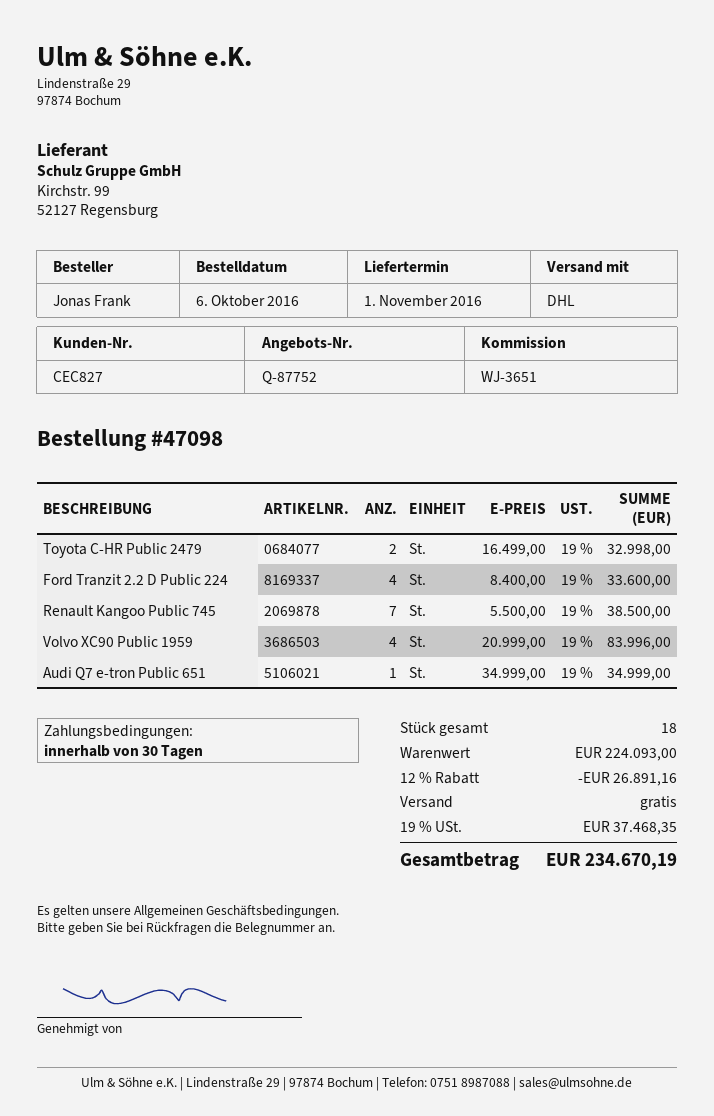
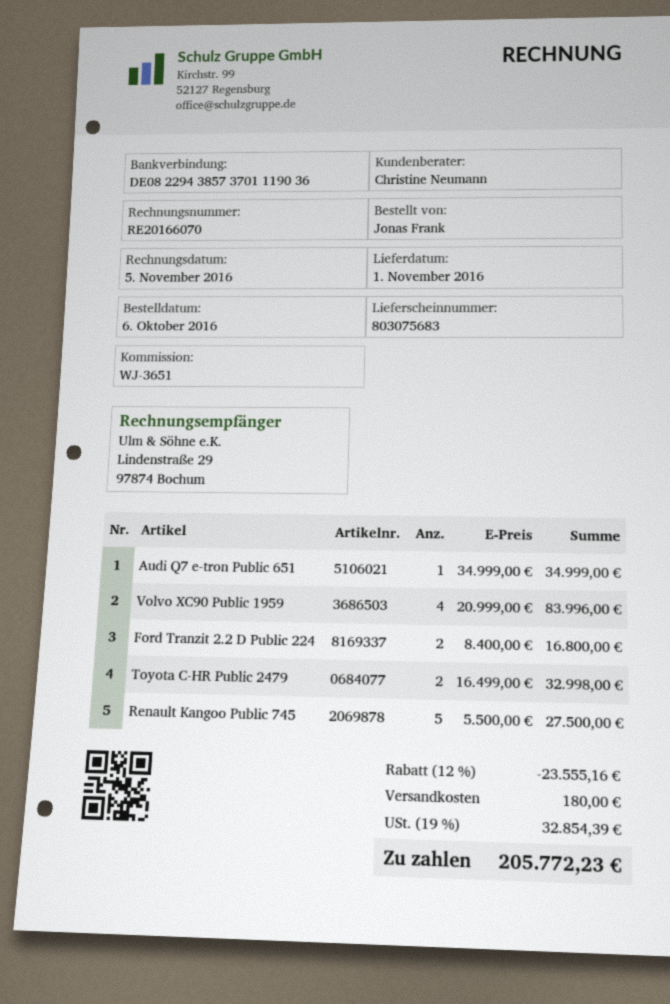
Ford Tranzit 2.2 D Public 224: 4 x 8400.00 = 33600.00 -> 2 x 8400.00 = 16800.00
Renault Kangoo Public 745: 7 x 5500.00 = 38500.00 -> 5 x 5500.00 = 27500.00
discount: 12% = 26891.16 -> 12% = 23555.16
shipping: 0.00 -> 180.00
tax: 19% = 37468.35 -> 19% = 32854.39
total: 234670.19 -> 205772.23

